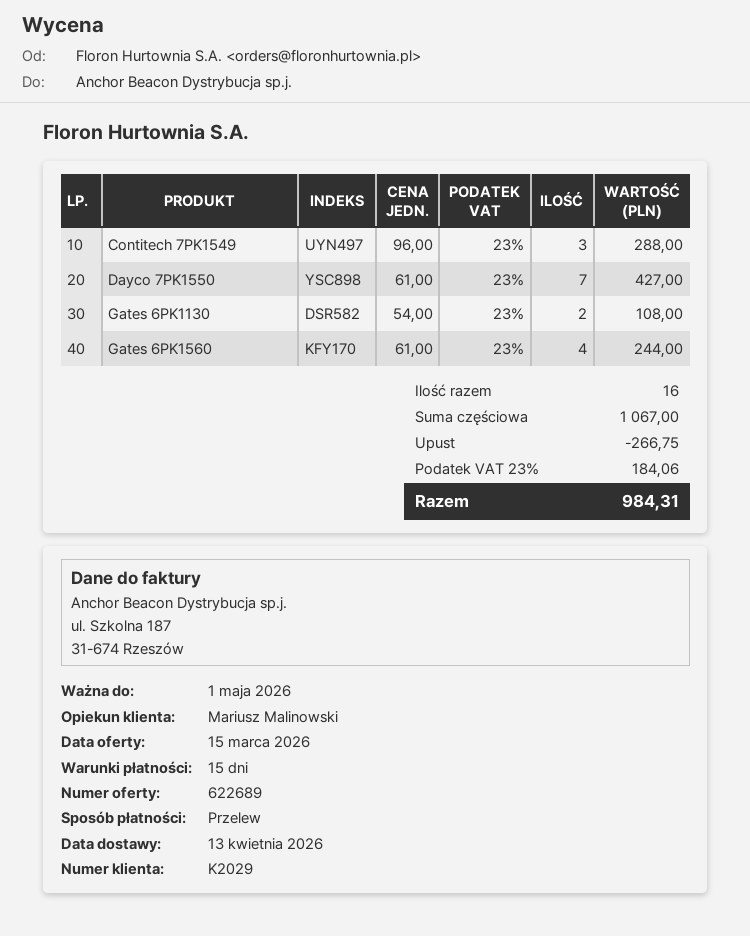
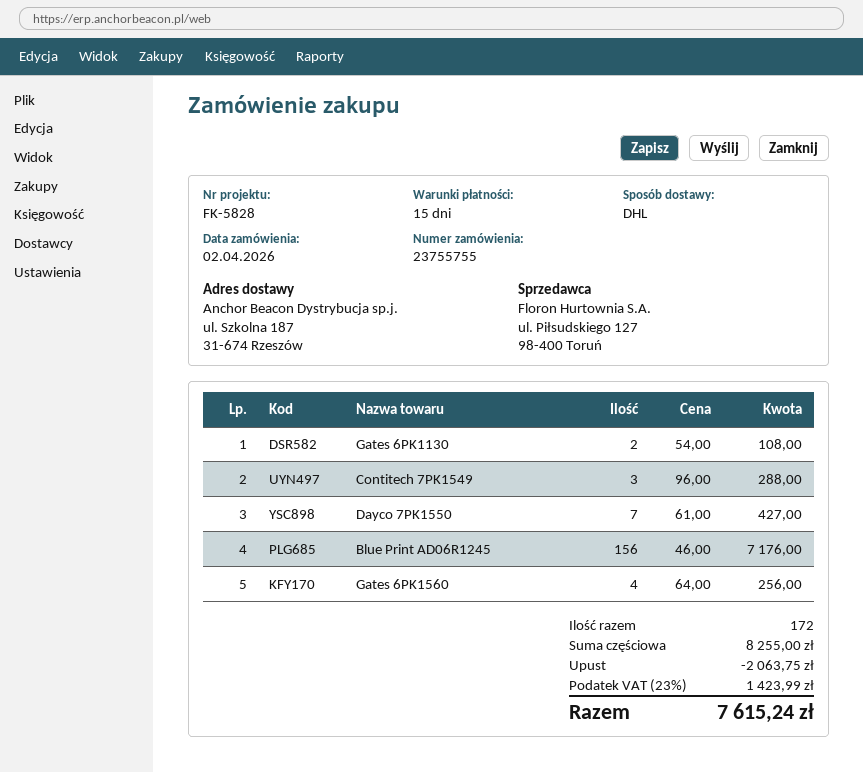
Gates 6PK1560: 4 x 61.00 = 244.00 -> 4 x 64.00 = 256.00
Blue Print AD06R1245: none -> 156 x 46.00 = 7176.00
total quantity: 16 -> 172
subtotal: 1067.00 -> 8255.00
discount: 266.75 -> 2063.75
tax: 23% = 184.06 -> 23% = 1423.99
total: 984.31 -> 7615.24

